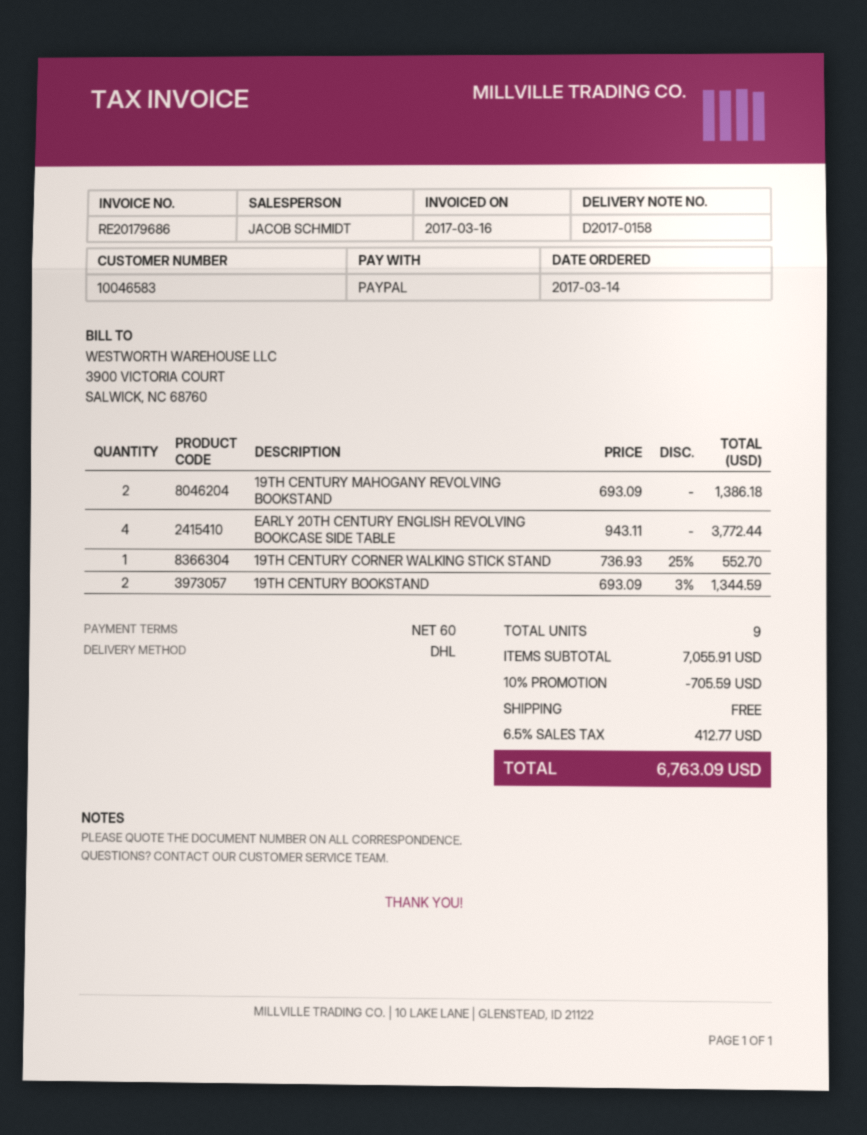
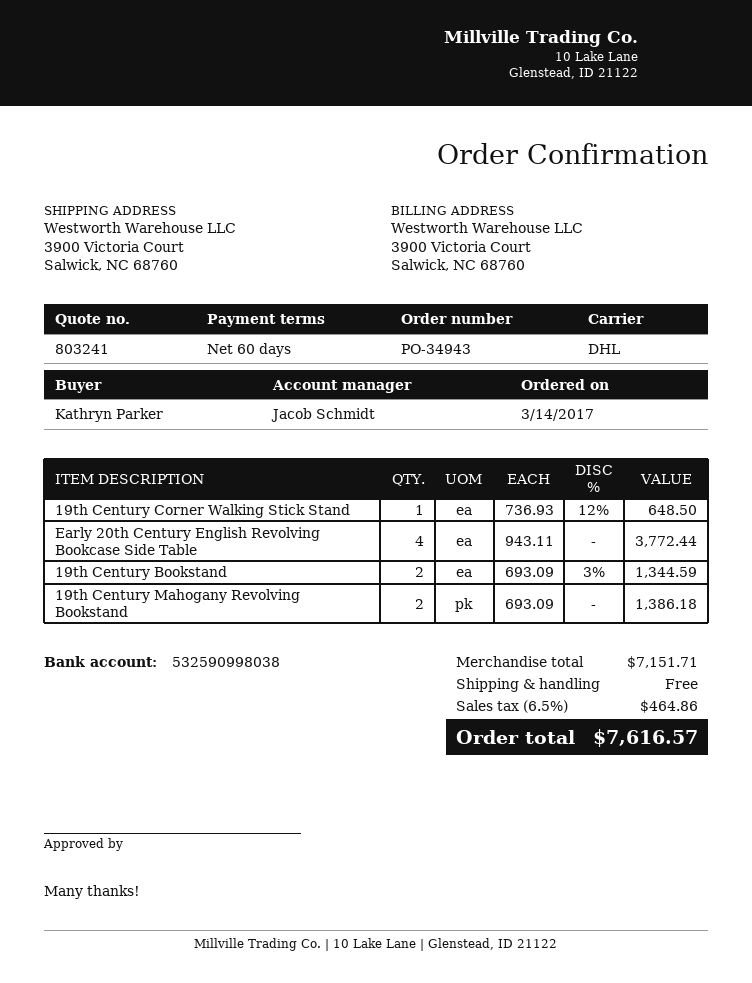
19TH CENTURY CORNER WALKING STICK STAND: 1 x 736.93 - 25% = 552.70 -> 1 x 736.93 - 12% = 648.50
subtotal: 7055.91 -> 7151.71
discount: 10% = 705.59 -> none
tax: 6.5% = 412.77 -> 6.5% = 464.86
total: 6763.09 -> 7616.57

